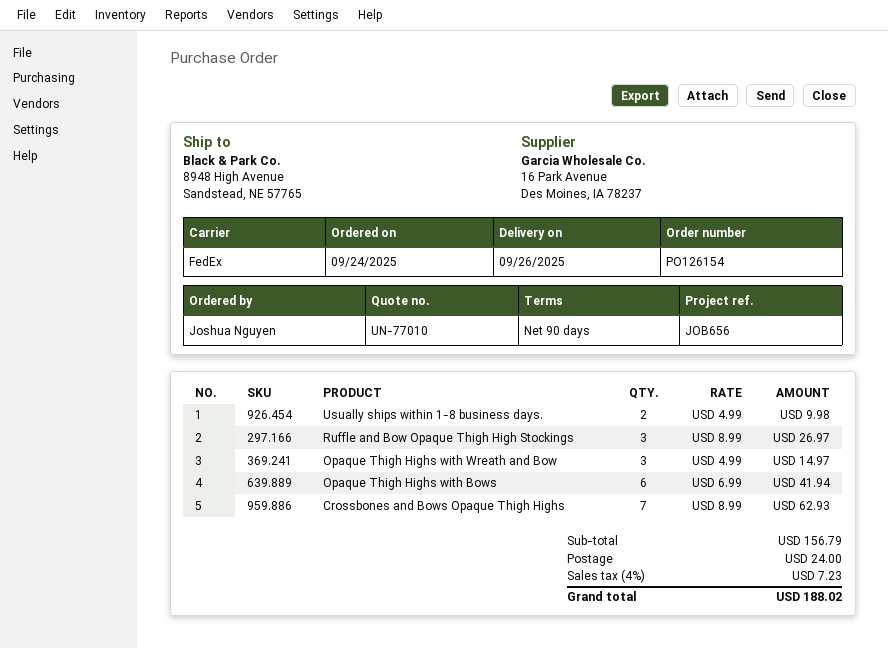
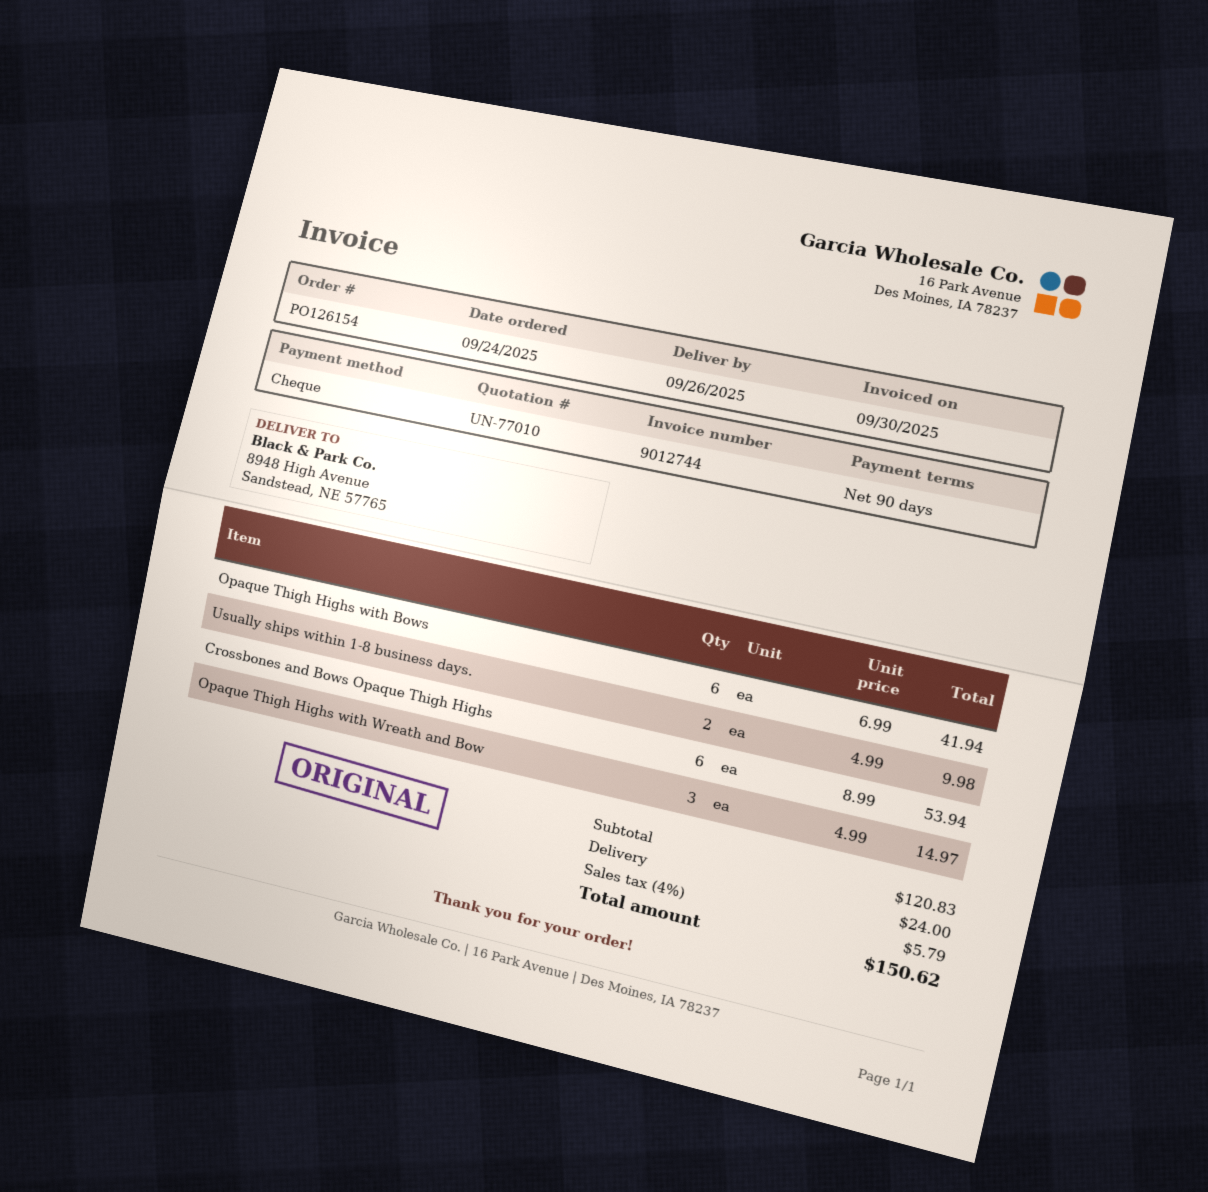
Ruffle and Bow Opaque Thigh High Stockings: 3 x 8.99 = 26.97 -> none
Crossbones and Bows Opaque Thigh Highs: 7 x 8.99 = 62.93 -> 6 x 8.99 = 53.94
subtotal: 156.79 -> 120.83
tax: 4% = 7.23 -> 4% = 5.79
total: 188.02 -> 150.62

